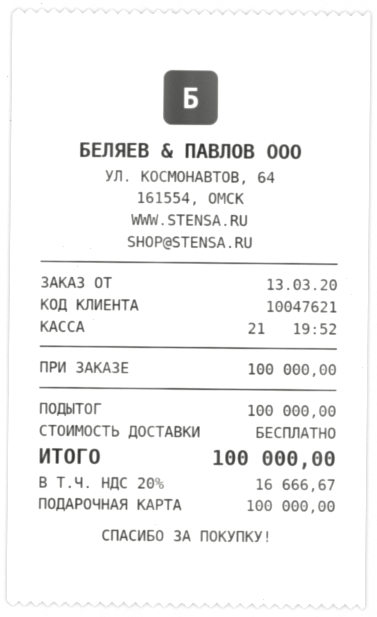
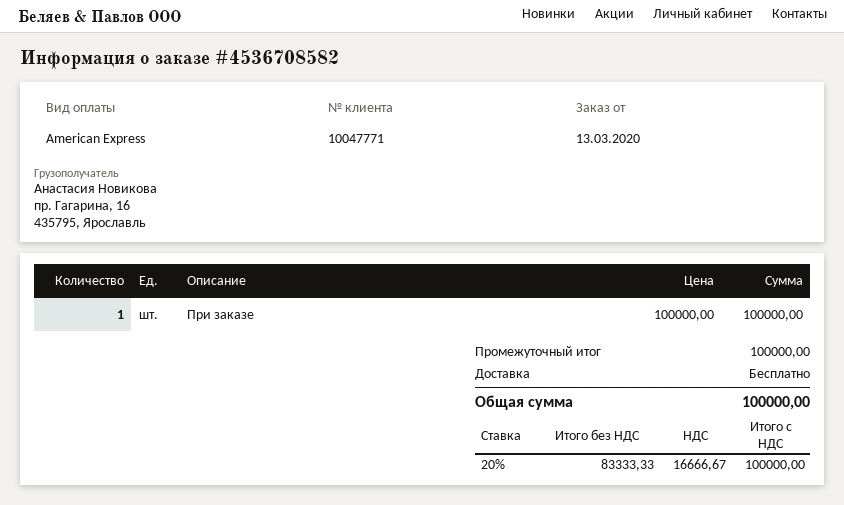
customer number: 10047621 -> 10047771
payment method: gift card -> American Express

